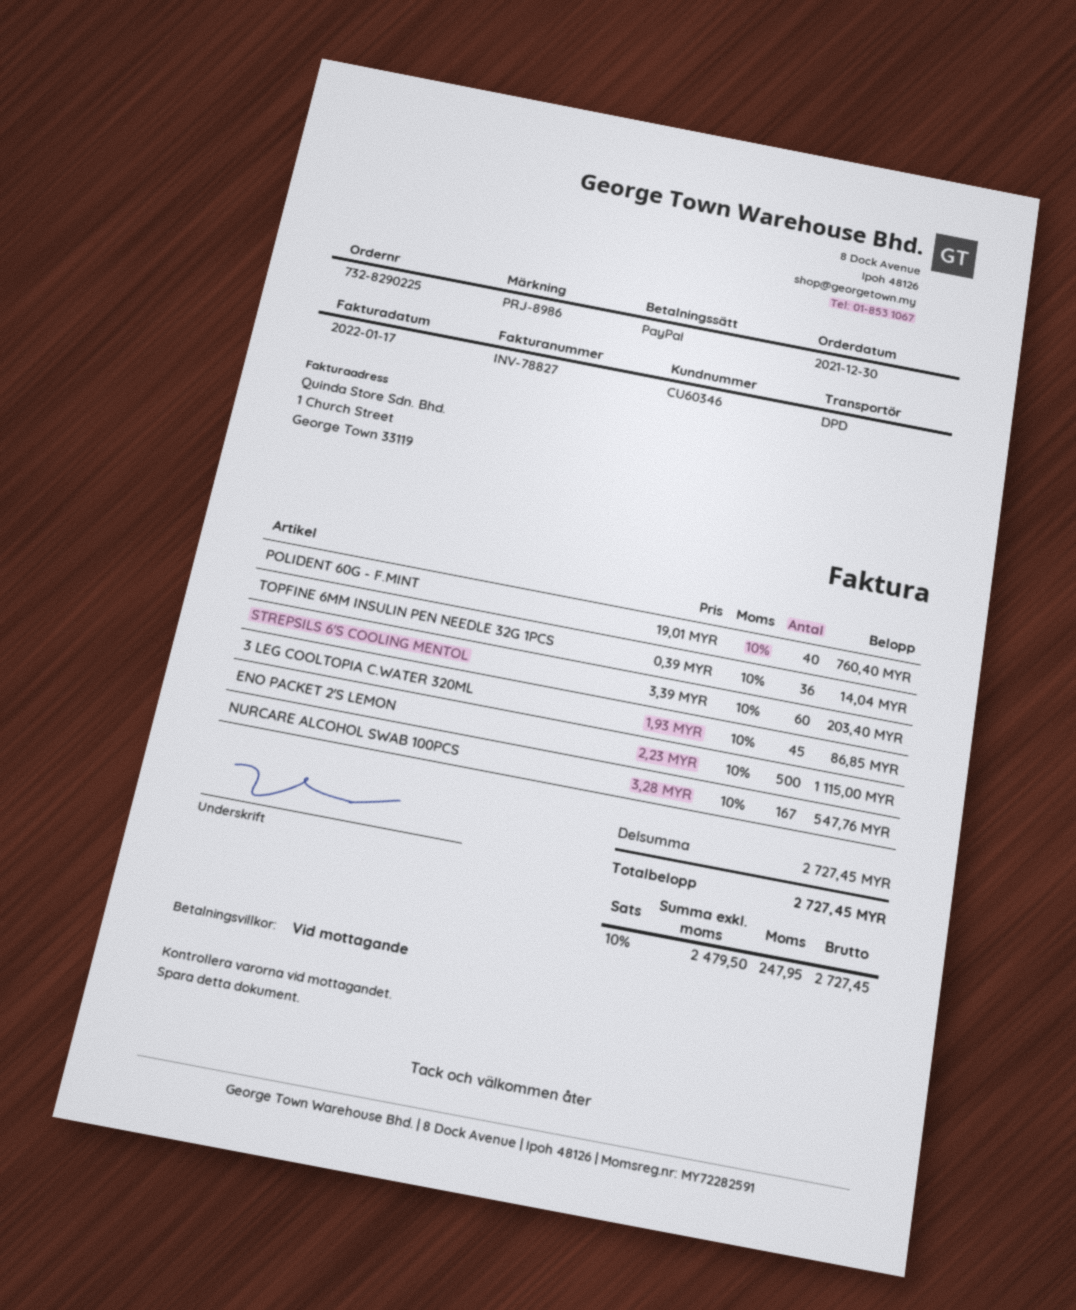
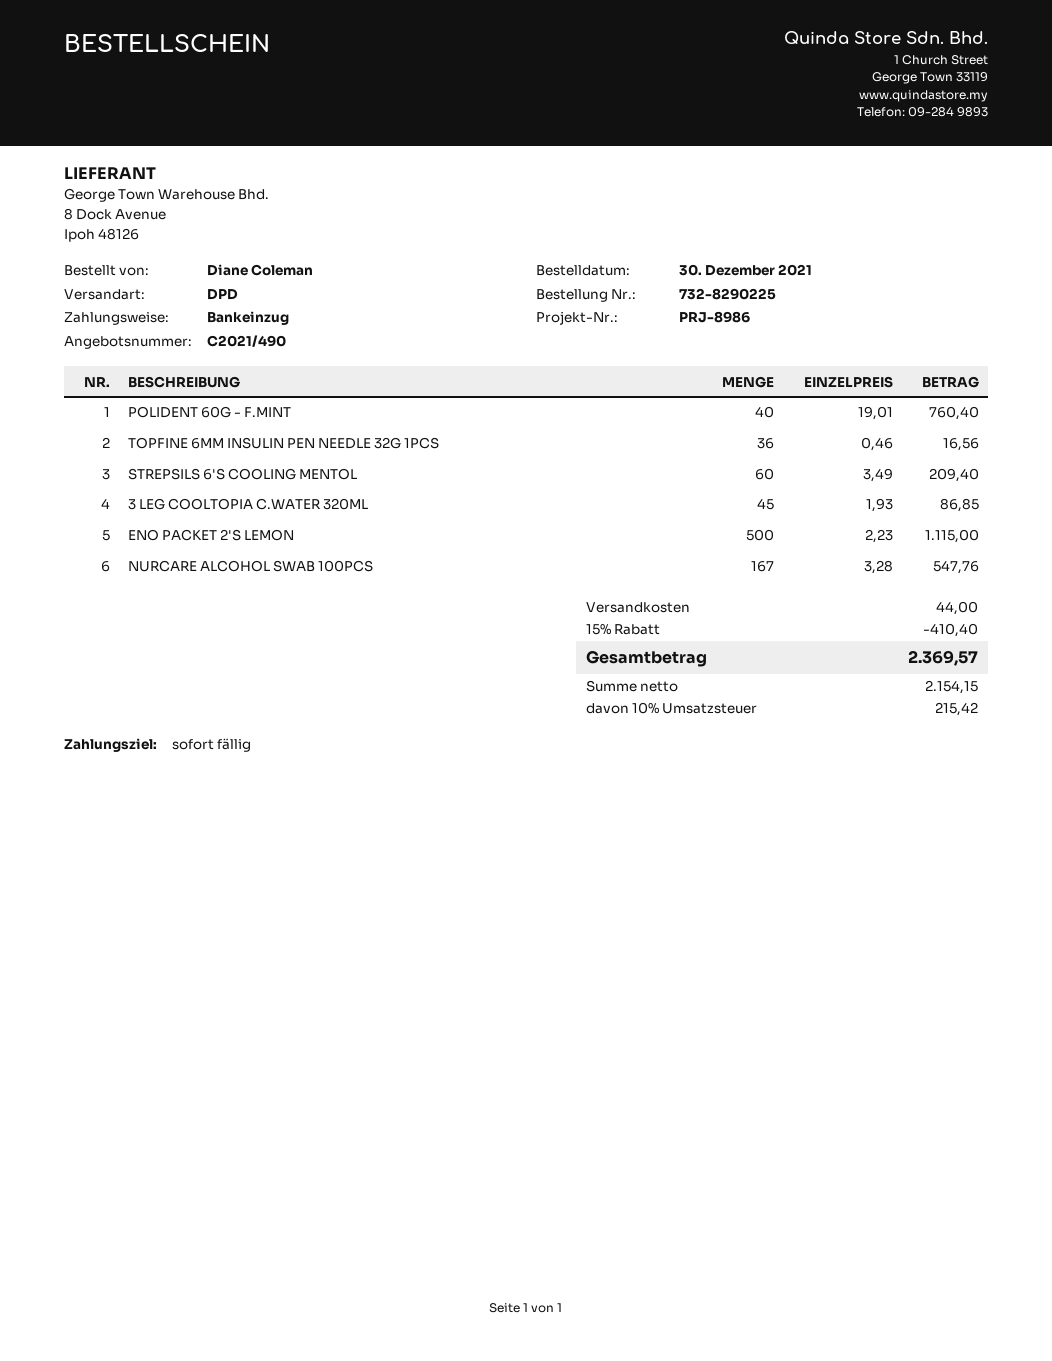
payment method: PayPal -> direct debit
TOPFINE 6MM INSULIN PEN NEEDLE 32G 1PCS: 36 x 0.39 = 14.04 -> 36 x 0.46 = 16.56
STREPSILS 6'S COOLING MENTOL: 60 x 3.39 = 203.40 -> 60 x 3.49 = 209.40
discount: none -> 15% = 410.40
shipping: none -> 44.00
net: 2479.50 -> 2154.15
tax: 10% = 247.95 -> 10% = 215.42
total: 2727.45 -> 2369.57

